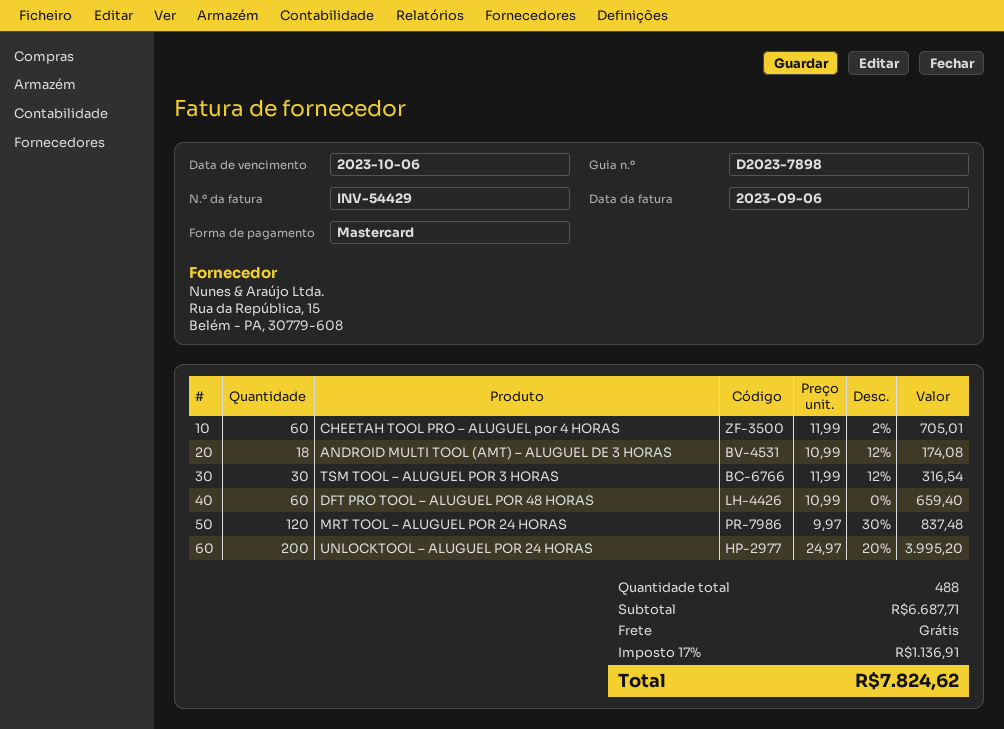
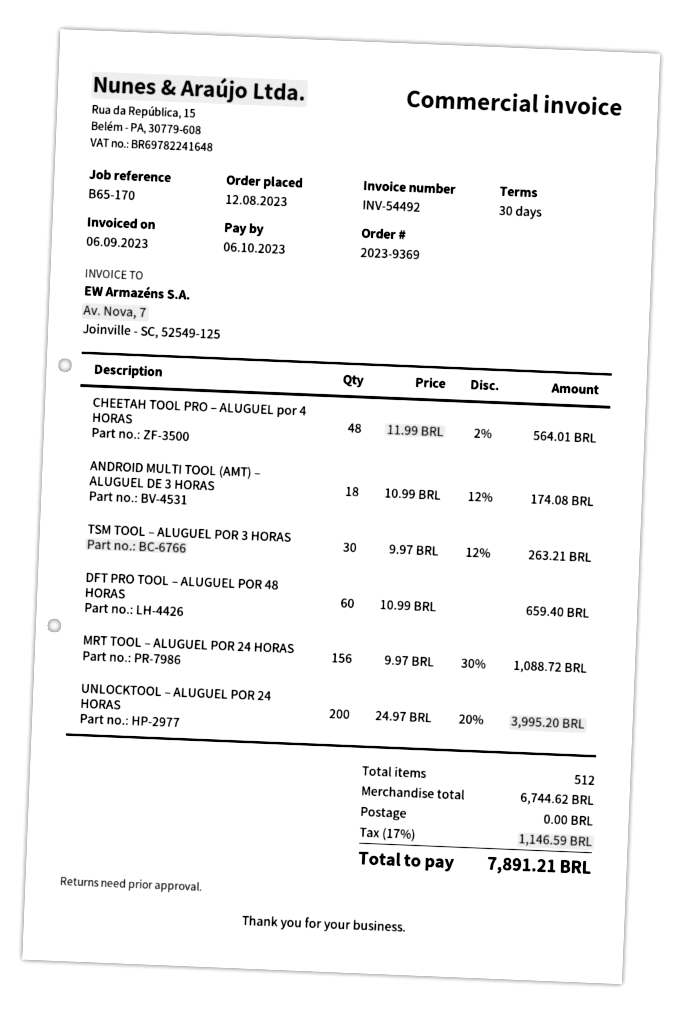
invoice number: INV-54429 -> INV-54492
CHEETAH TOOL PRO – ALUGUEL por 4 HORAS: 60 x 11.99 - 2% = 705.01 -> 48 x 11.99 - 2% = 564.01
TSM TOOL – ALUGUEL POR 3 HORAS: 30 x 11.99 - 12% = 316.54 -> 30 x 9.97 - 12% = 263.21
MRT TOOL – ALUGUEL POR 24 HORAS: 120 x 9.97 - 30% = 837.48 -> 156 x 9.97 - 30% = 1088.72
total quantity: 488 -> 512
subtotal: 6687.71 -> 6744.62
tax: 17% = 1136.91 -> 17% = 1146.59
total: 7824.62 -> 7891.21

